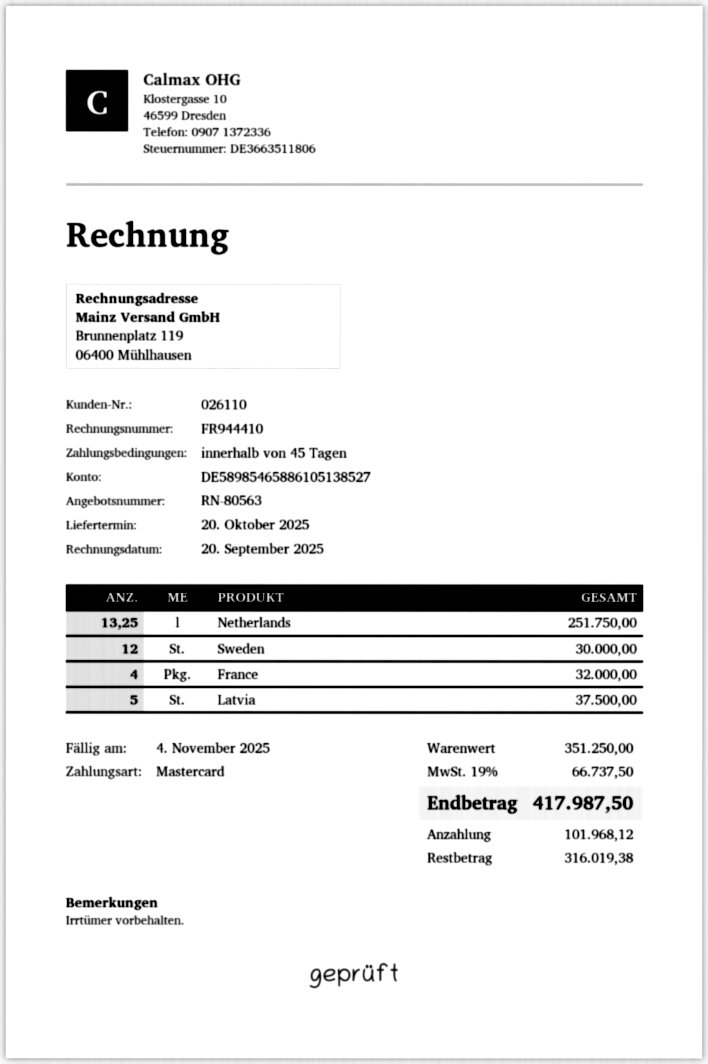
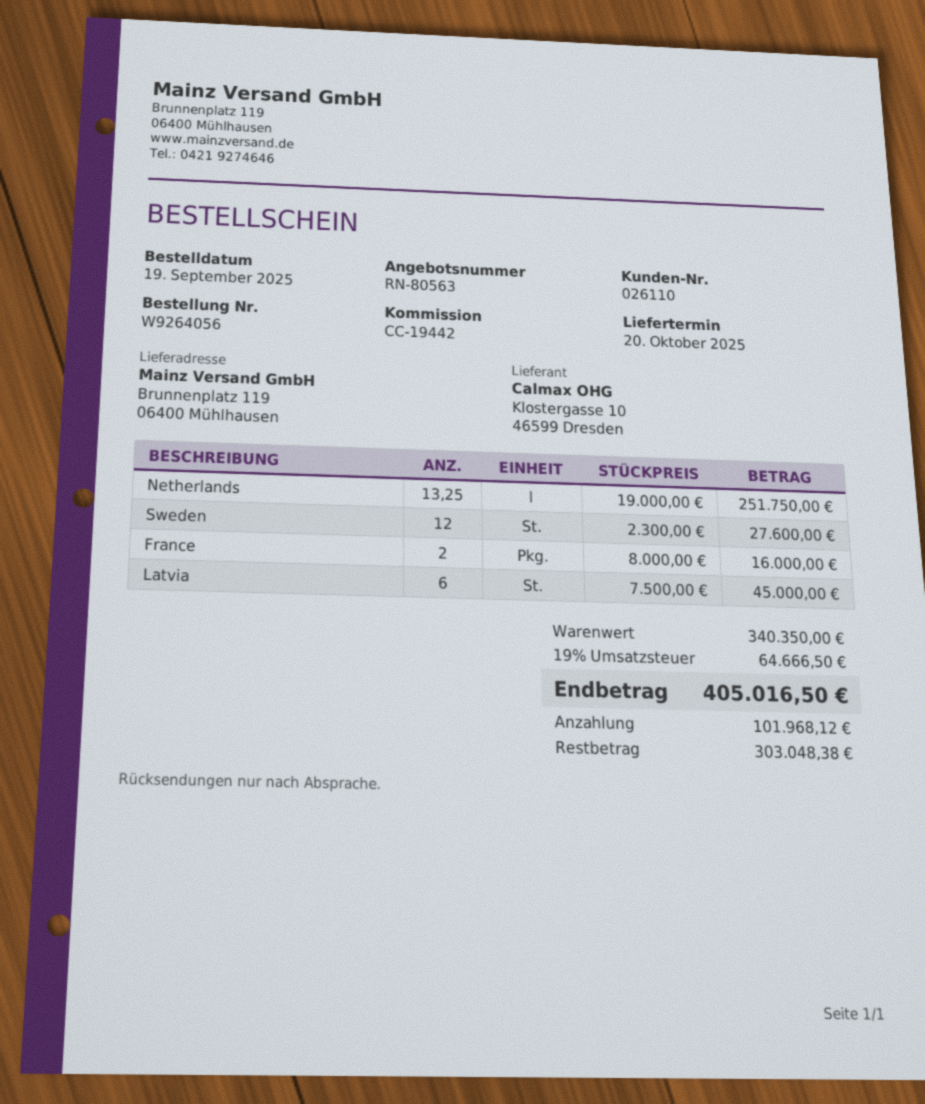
Sweden: 12 for 30000.00 -> 12 for 27600.00
France: 4 for 32000.00 -> 2 for 16000.00
Latvia: 5 for 37500.00 -> 6 for 45000.00
subtotal: 351250.00 -> 340350.00
tax: 19% = 66737.50 -> 19% = 64666.50
total: 417987.50 -> 405016.50
balance: 316019.38 -> 303048.38

